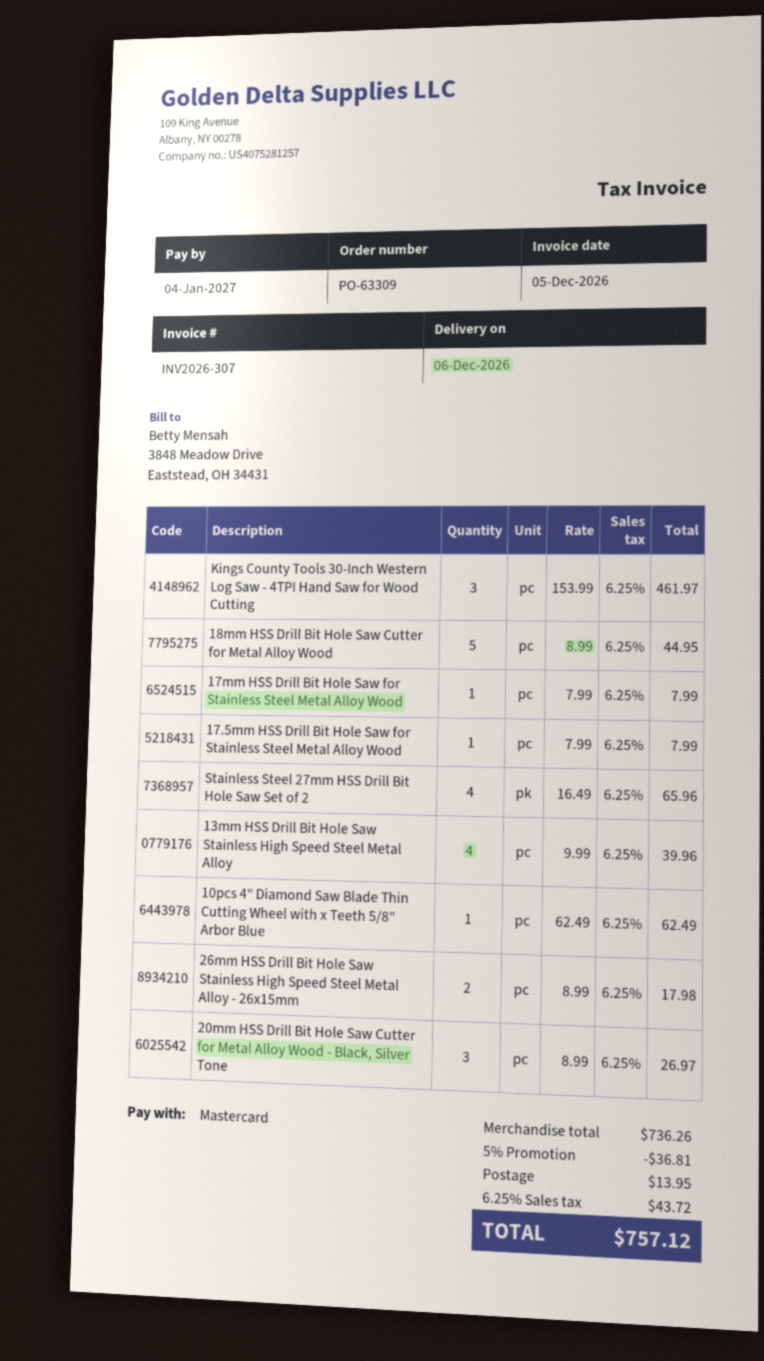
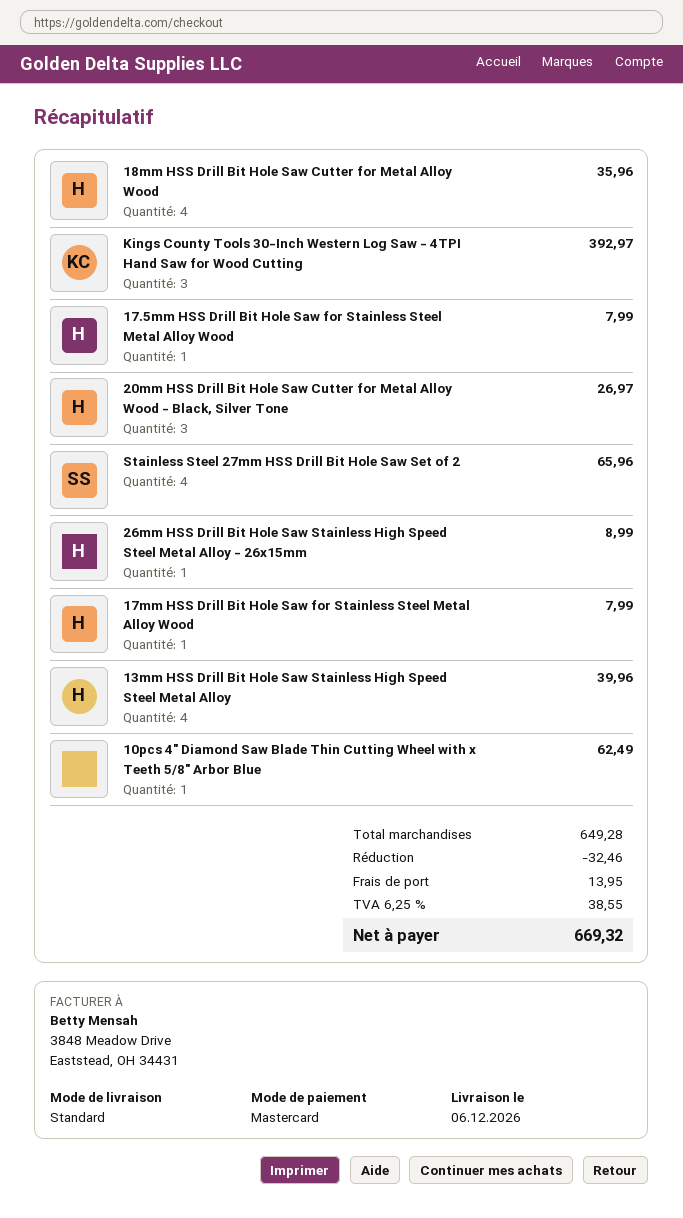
Kings County Tools 30-Inch Western Log Saw - 4TPI Hand Saw for Wood Cutting: 3 for 461.97 -> 3 for 392.97
18mm HSS Drill Bit Hole Saw Cutter for Metal Alloy Wood: 5 for 44.95 -> 4 for 35.96
26mm HSS Drill Bit Hole Saw Stainless High Speed Steel Metal Alloy - 26x15mm: 2 for 17.98 -> 1 for 8.99
subtotal: 736.26 -> 649.28
discount: 36.81 -> 32.46
tax: 6.25% = 43.72 -> 6.25% = 38.55
total: 757.12 -> 669.32

